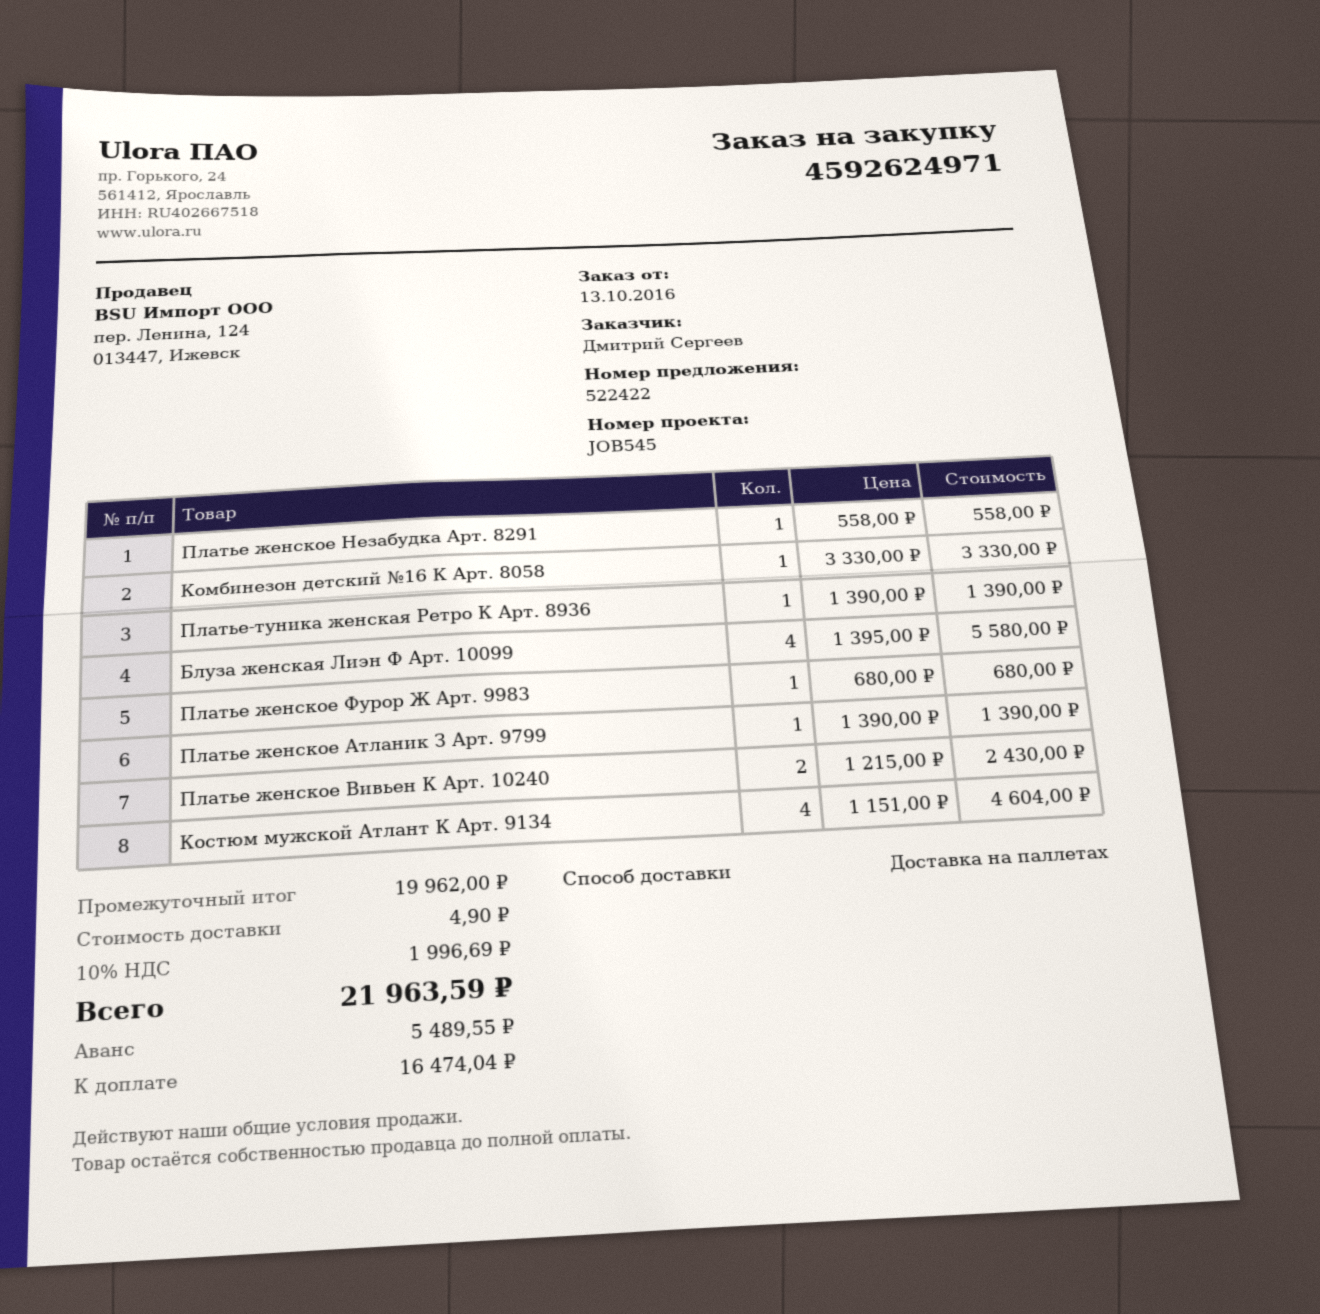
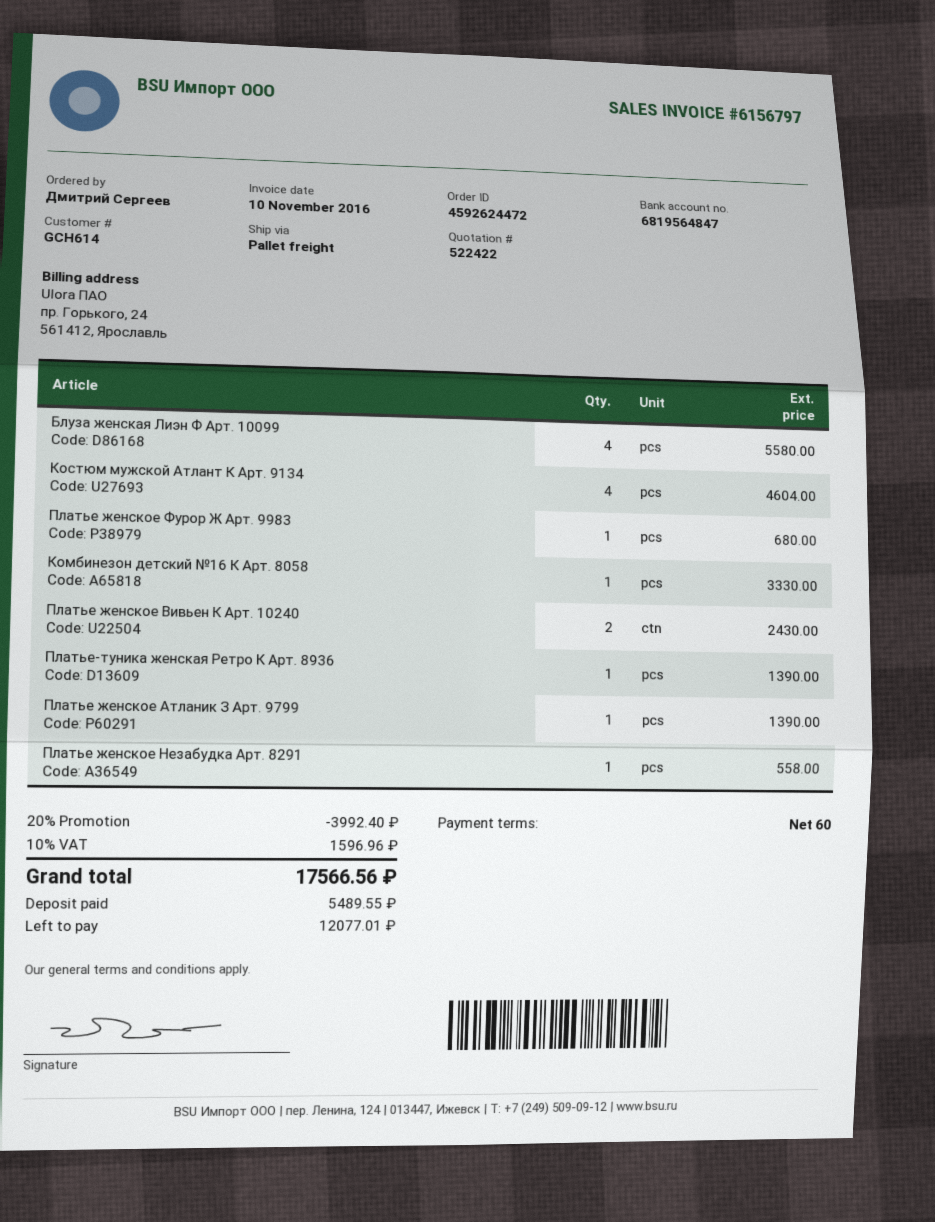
order number: 4592624971 -> 4592624472
discount: none -> 20% = 3992.40
shipping: 4.90 -> none
tax: 10% = 1996.69 -> 10% = 1596.96
total: 21963.59 -> 17566.56
balance: 16474.04 -> 12077.01

